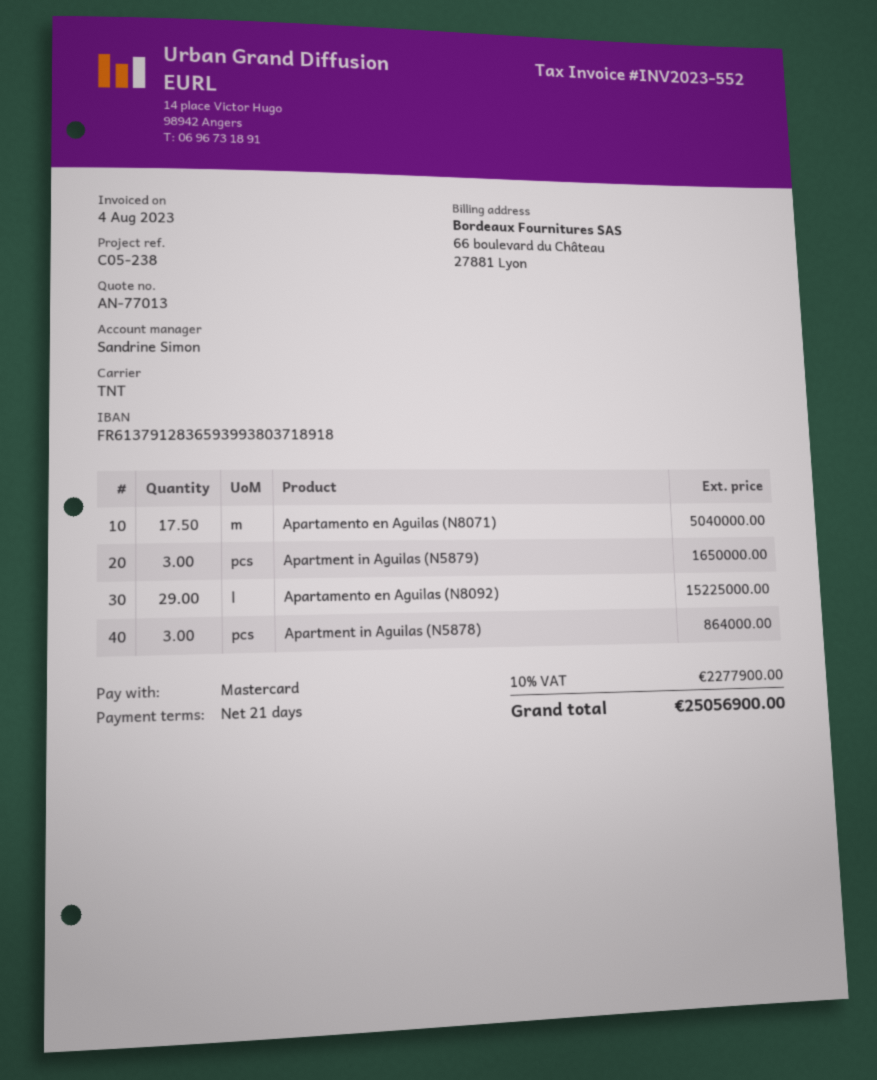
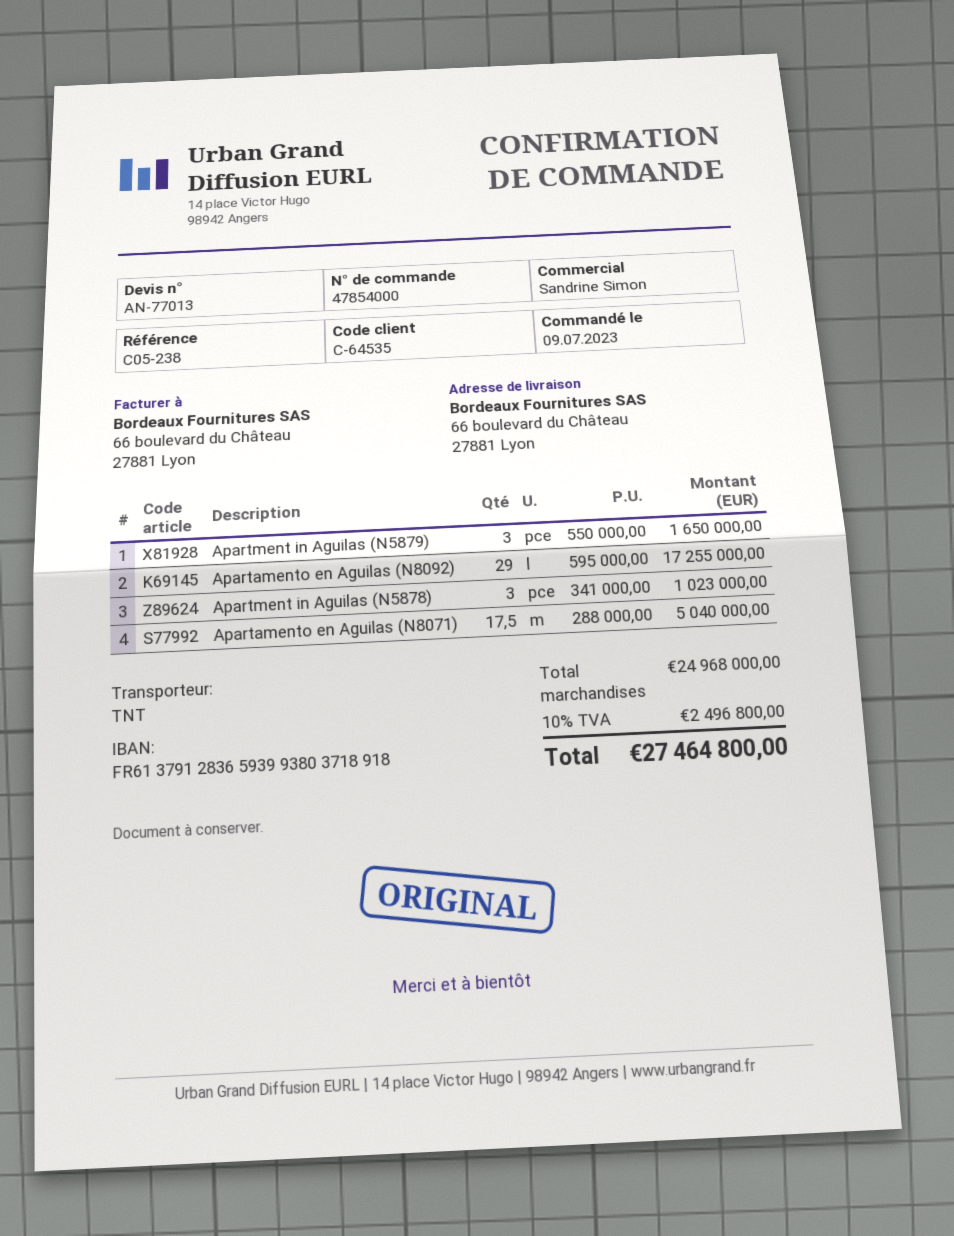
Apartamento en Aguilas (N8092): 29 for 15225000.00 -> 29 for 17255000.00
Apartment in Aguilas (N5878): 3 for 864000.00 -> 3 for 1023000.00
tax: 10% = 2277900.00 -> 10% = 2496800.00
total: 25056900.00 -> 27464800.00

